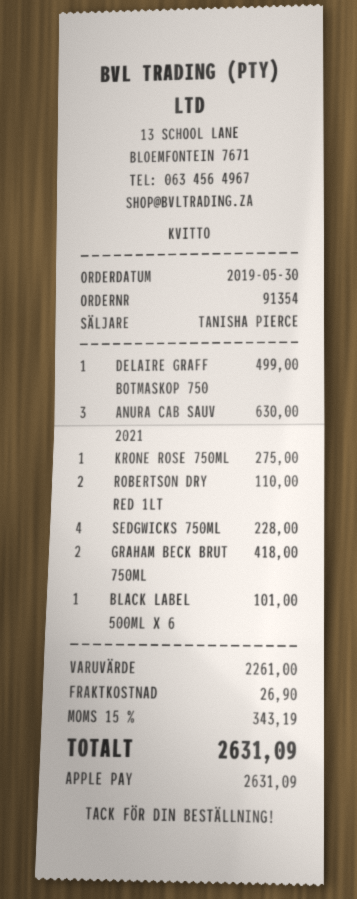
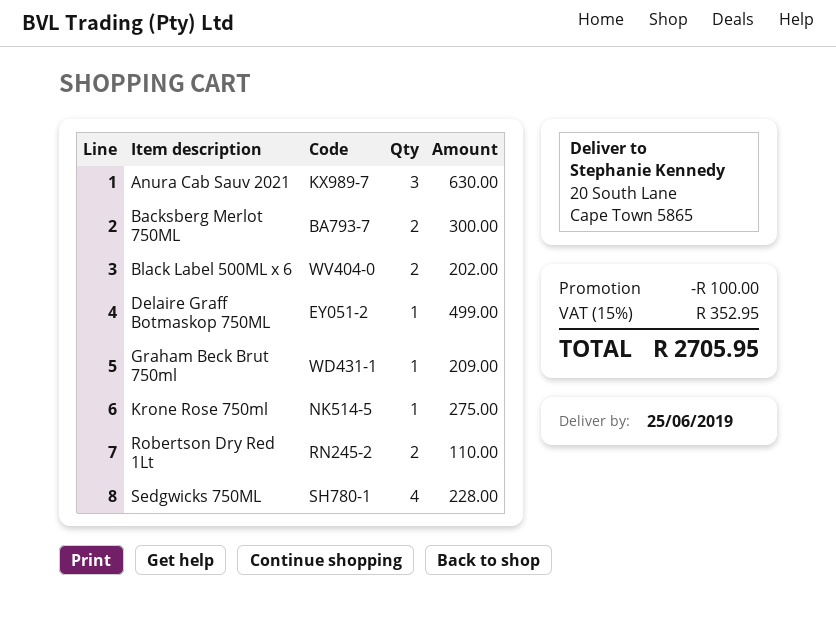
GRAHAM BECK BRUT 750ML: 2 for 418.00 -> 1 for 209.00
BLACK LABEL 500ML X 6: 1 for 101.00 -> 2 for 202.00
Backsberg Merlot 750ML: none -> 2 for 300.00
discount: none -> 100.00
shipping: 26.90 -> none
tax: 15% = 343.19 -> 15% = 352.95
total: 2631.09 -> 2705.95

